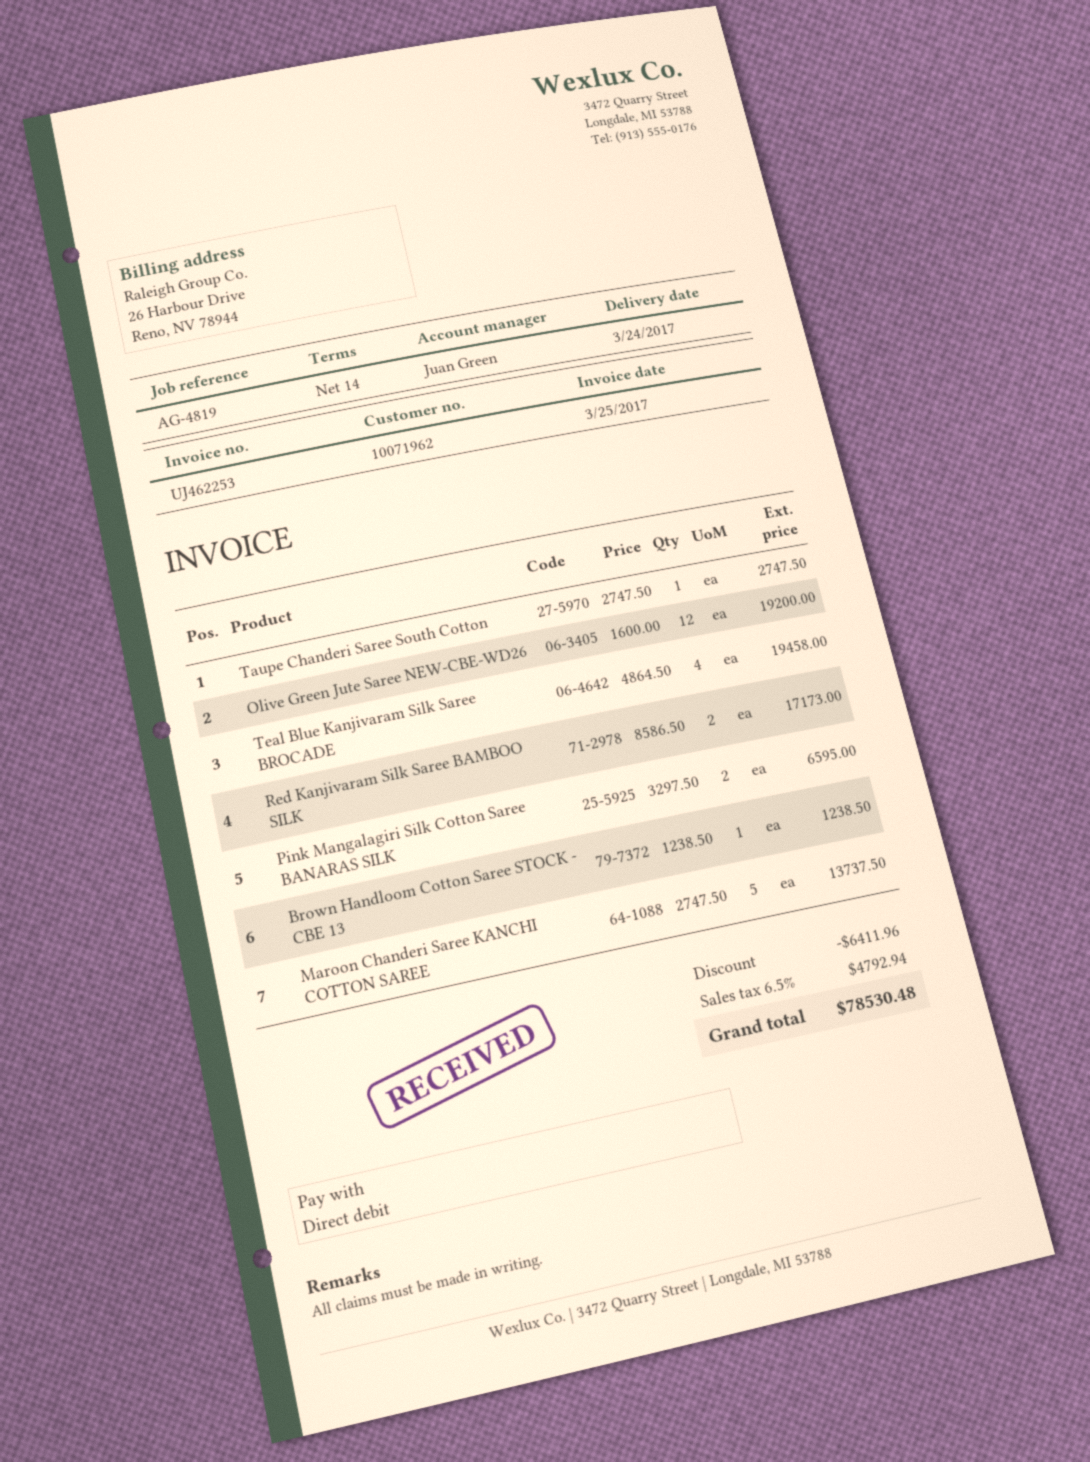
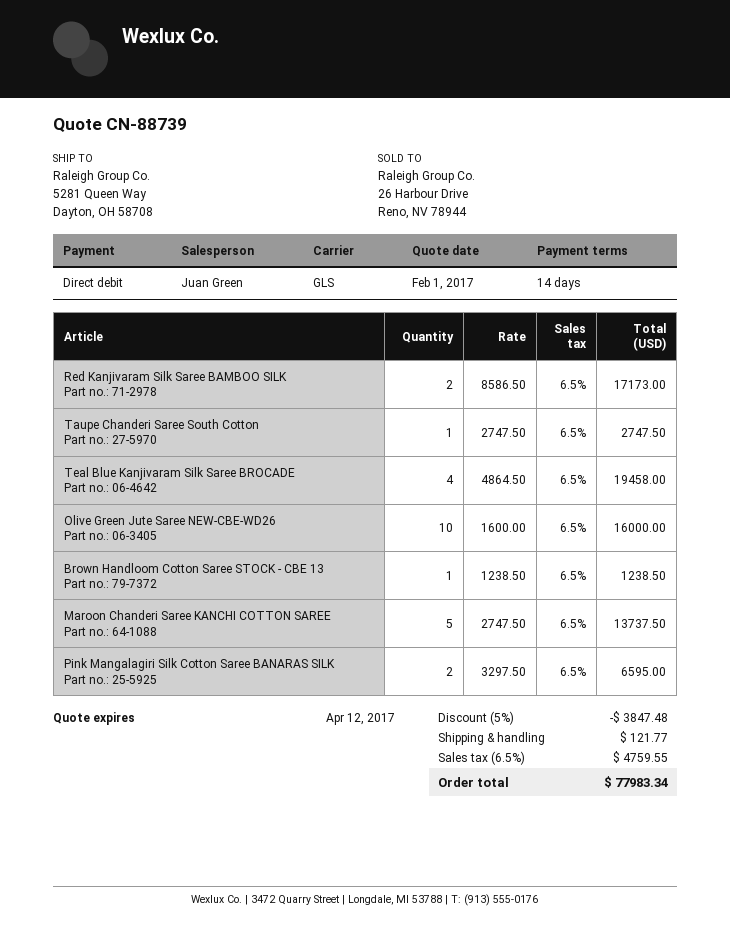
Olive Green Jute Saree NEW-CBE-WD26: 12 x 1600.00 = 19200.00 -> 10 x 1600.00 = 16000.00
discount: 6411.96 -> 3847.48
shipping: none -> 121.77
tax: 6.5% = 4792.94 -> 6.5% = 4759.55
total: 78530.48 -> 77983.34

